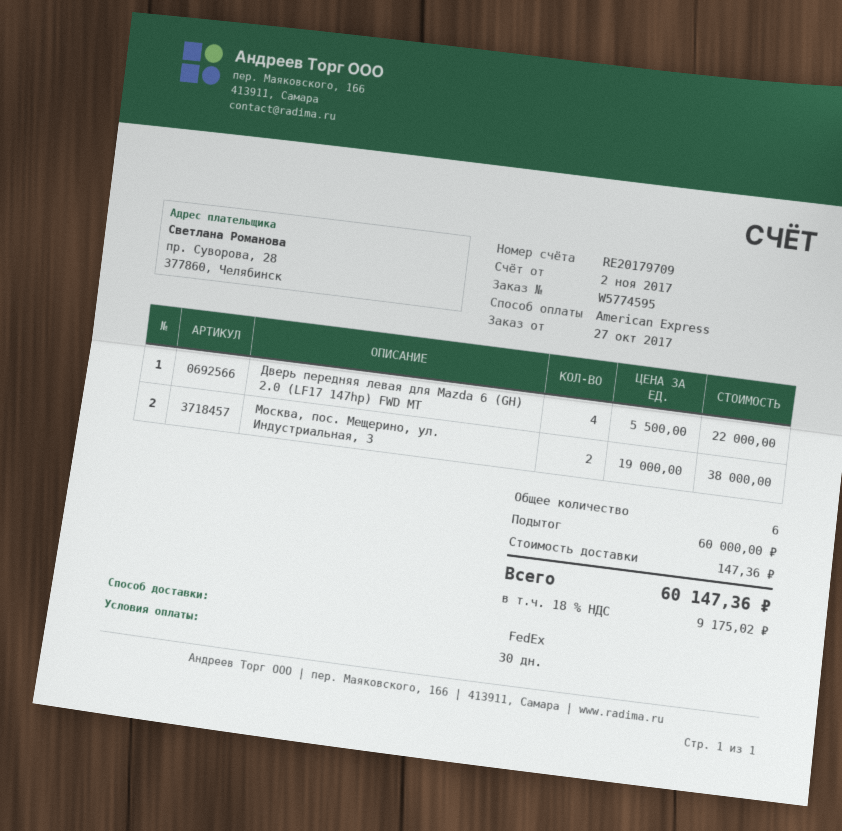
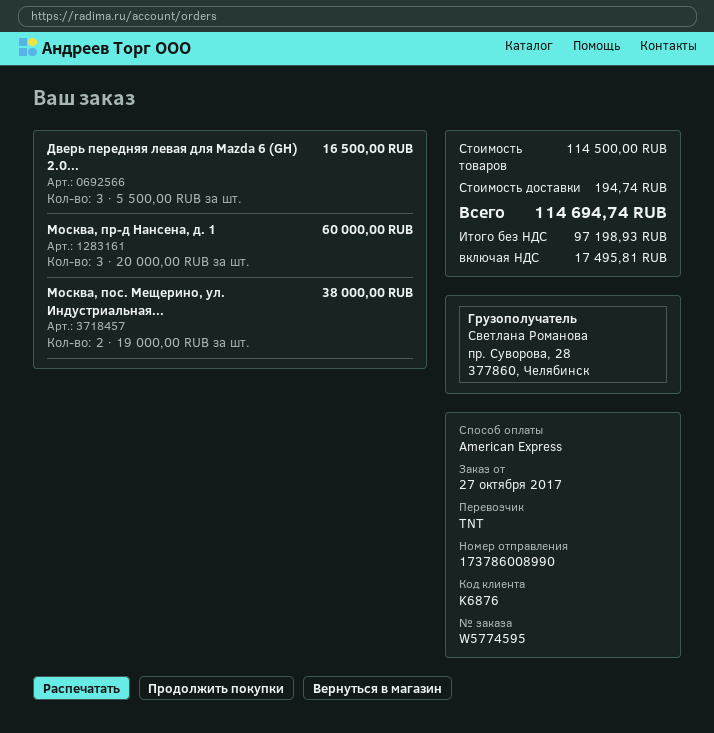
shipping method: FedEx -> TNT
Дверь передняя левая для Mazda 6 (GH) 2.0 (LF17 147hp) FWD MT: 4 x 5500.00 = 22000.00 -> 3 x 5500.00 = 16500.00
Москва, пр-д Нансена, д. 1: none -> 3 x 20000.00 = 60000.00
subtotal: 60000.00 -> 114500.00
shipping: 147.36 -> 194.74
tax: 9175.02 -> 17495.81
total: 60147.36 -> 114694.74

